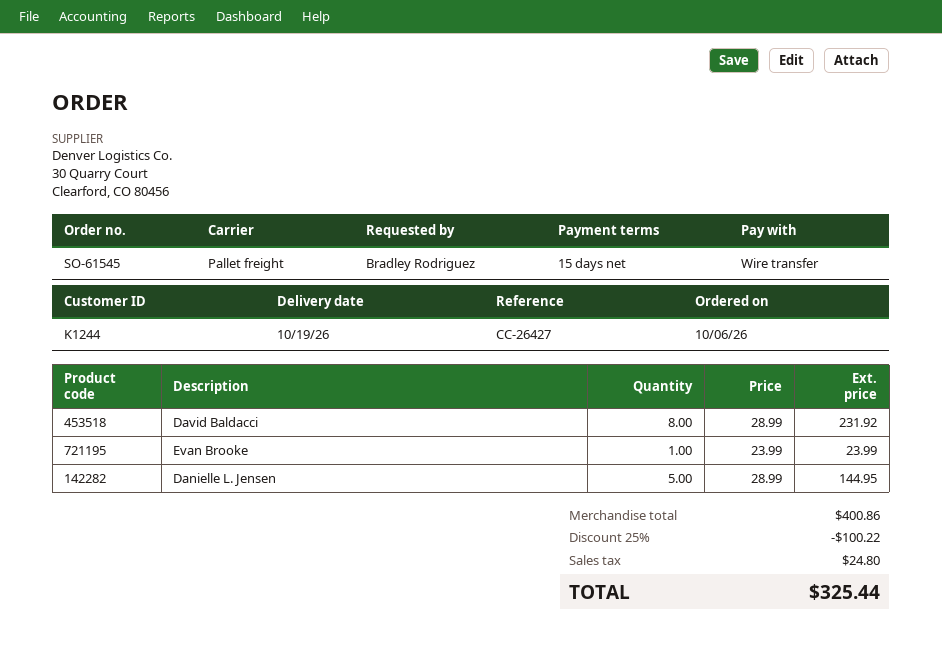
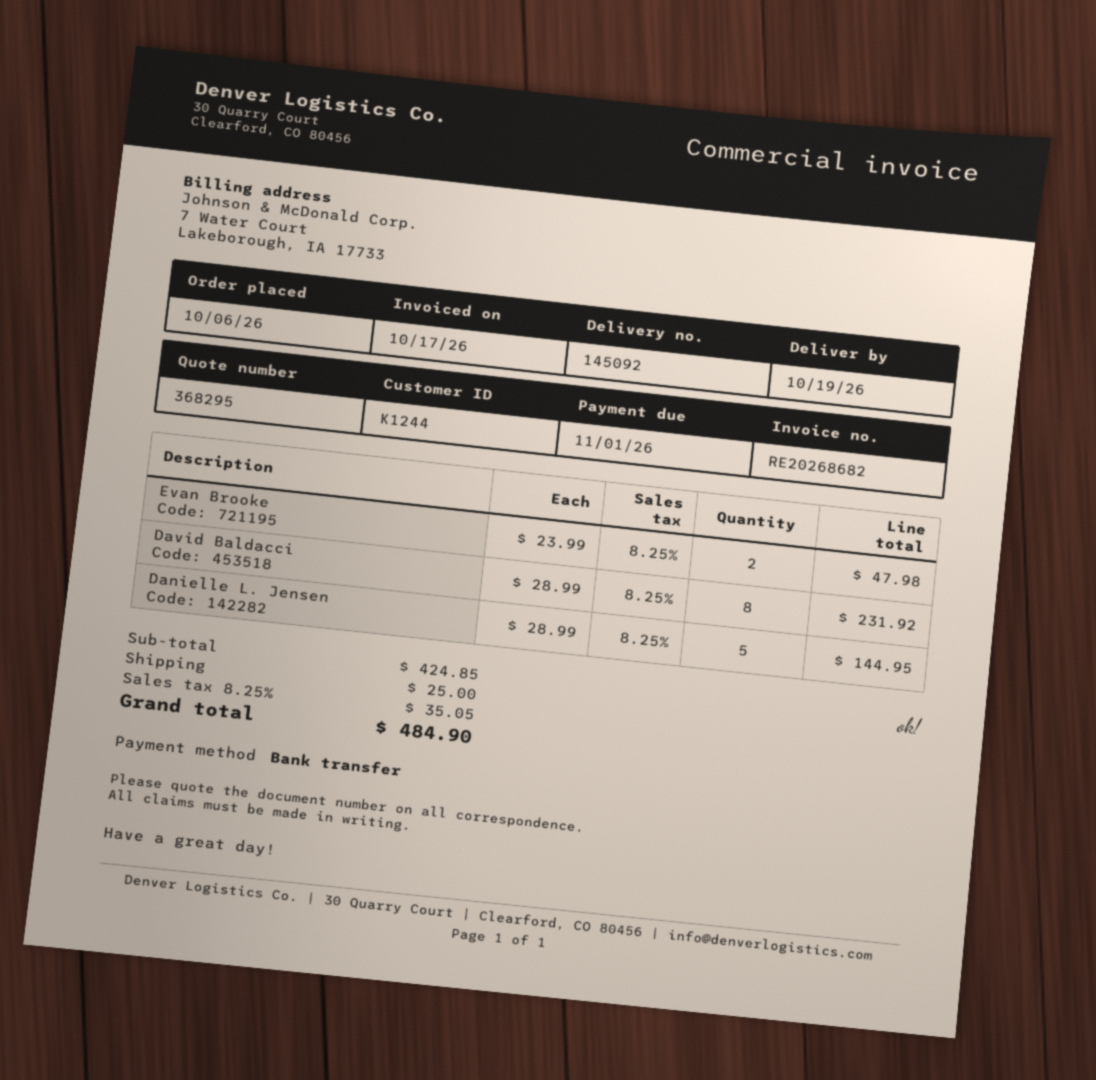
Evan Brooke: 1 x 23.99 = 23.99 -> 2 x 23.99 = 47.98
subtotal: 400.86 -> 424.85
discount: 25% = 100.22 -> none
shipping: none -> 25.00
tax: 24.80 -> 35.05
total: 325.44 -> 484.90

